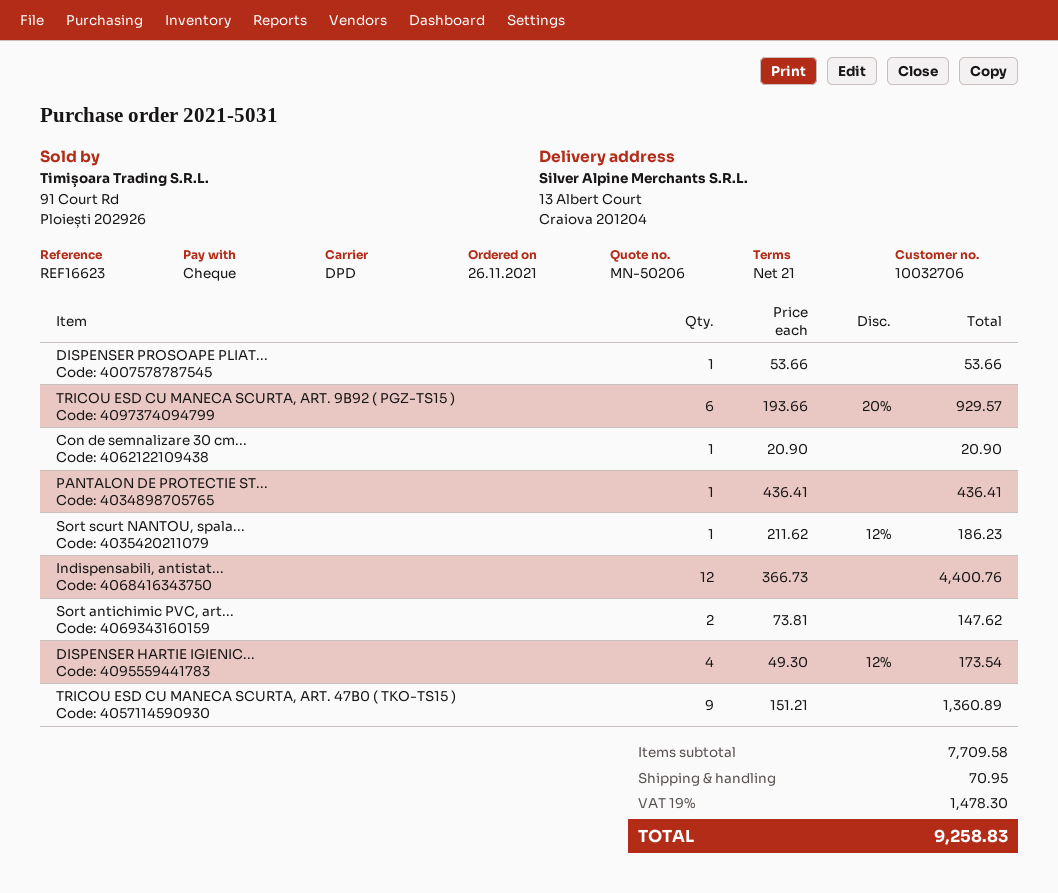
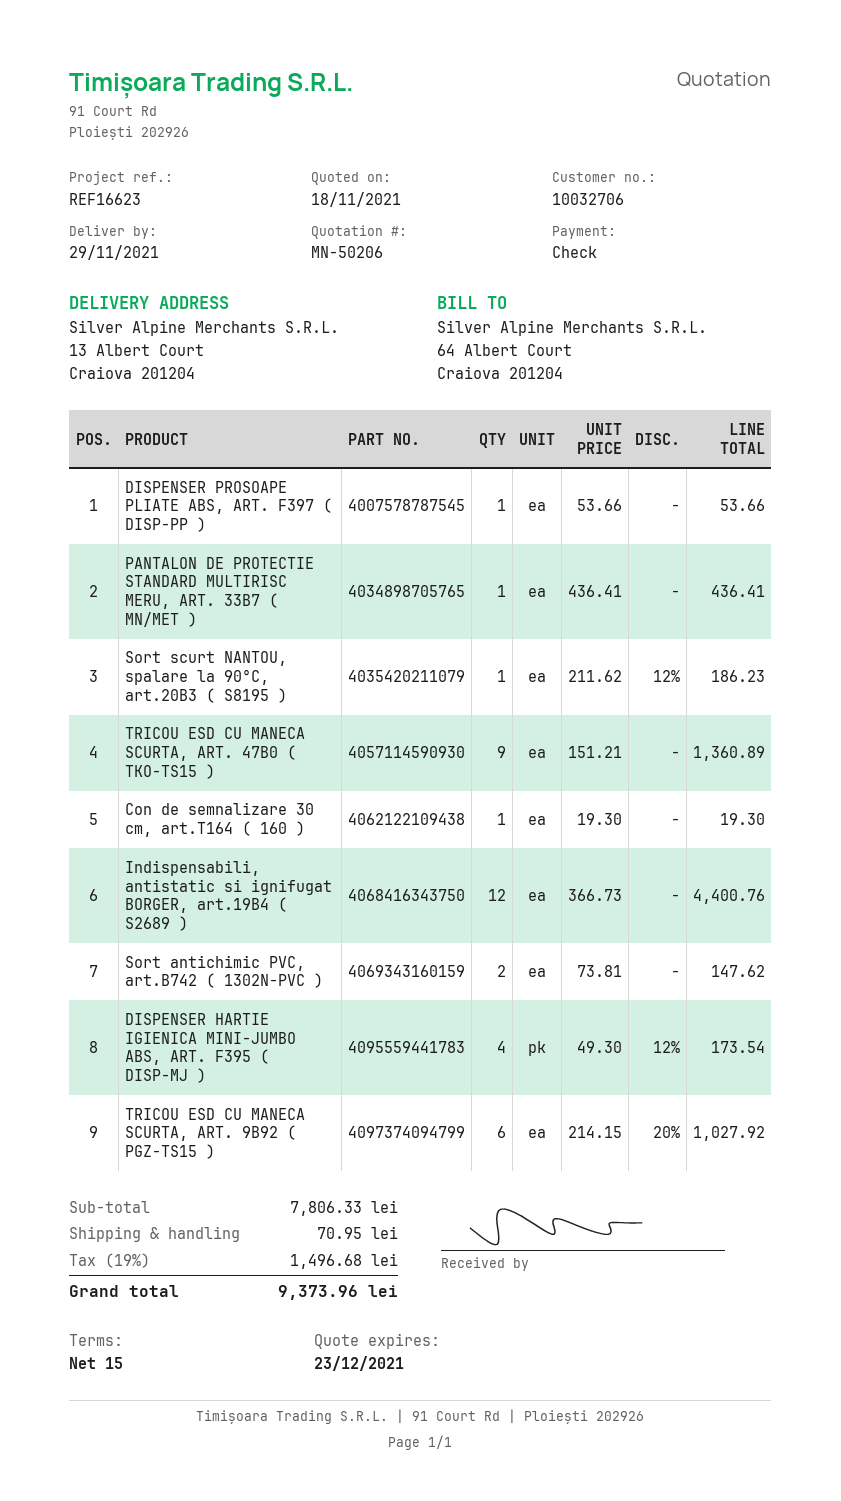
payment terms: 21 days -> 15 days
TRICOU ESD CU MANECA SCURTA, ART. 9B92 ( PGZ-TS15 ): 6 x 193.66 - 20% = 929.57 -> 6 x 214.15 - 20% = 1027.92
Con de semnalizare 30 cm...: 1 x 20.90 = 20.90 -> 1 x 19.30 = 19.30
subtotal: 7709.58 -> 7806.33
tax: 19% = 1478.30 -> 19% = 1496.68
total: 9258.83 -> 9373.96

